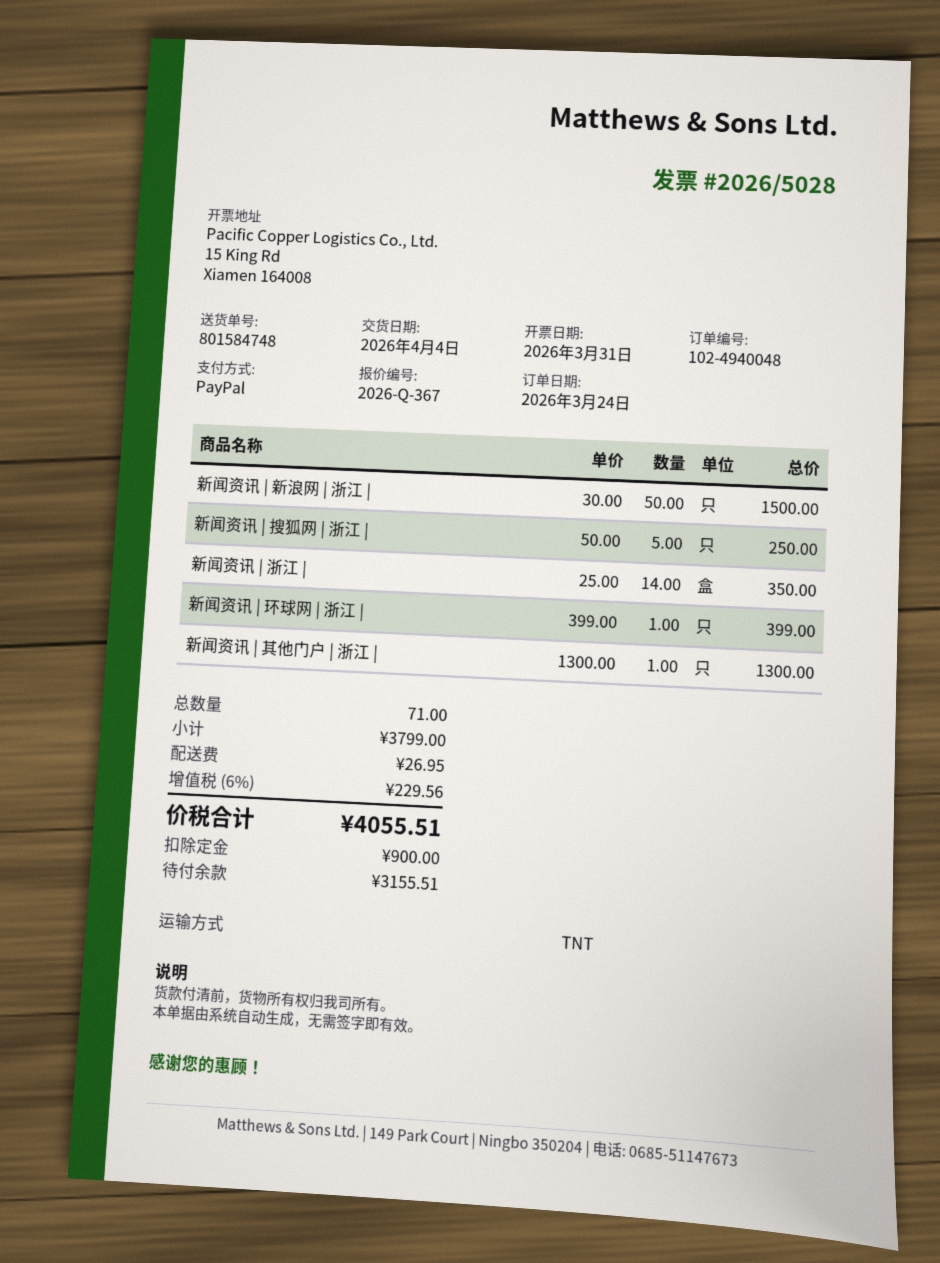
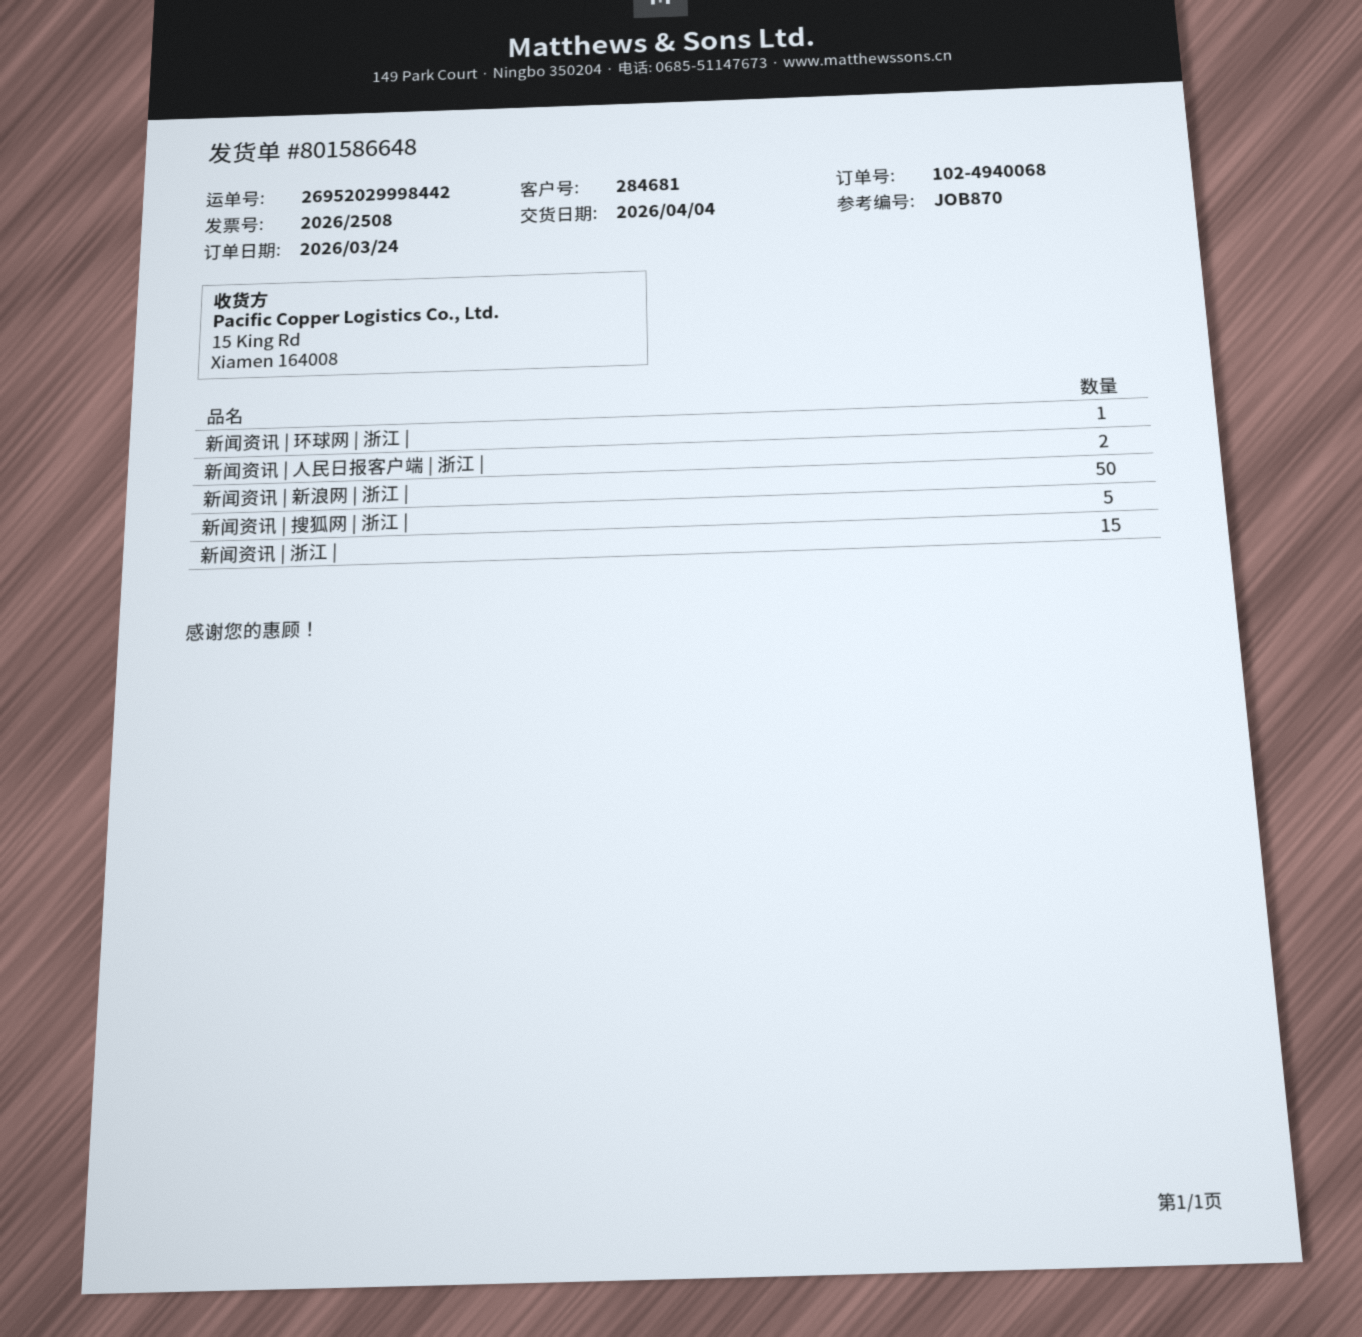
order number: 102-4940048 -> 102-4940068
delivery note number: 801584748 -> 801586648
invoice number: 2026/5028 -> 2026/2508
新闻资讯 | 浙江 |: 14 -> 15
新闻资讯 | 其他门户 | 浙江 |: 1 -> none
新闻资讯 | 人民日报客户端 | 浙江 |: none -> 2

